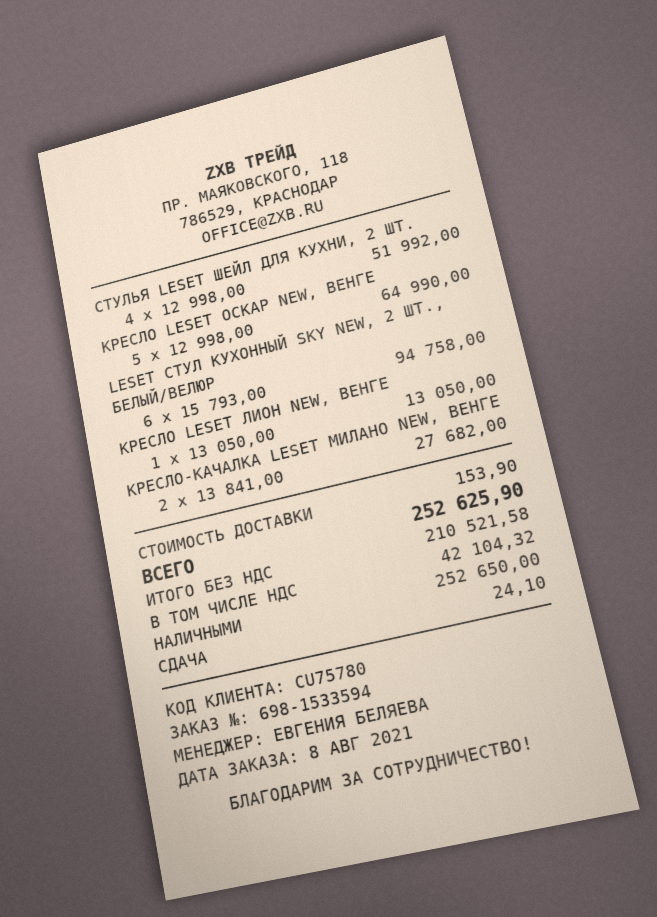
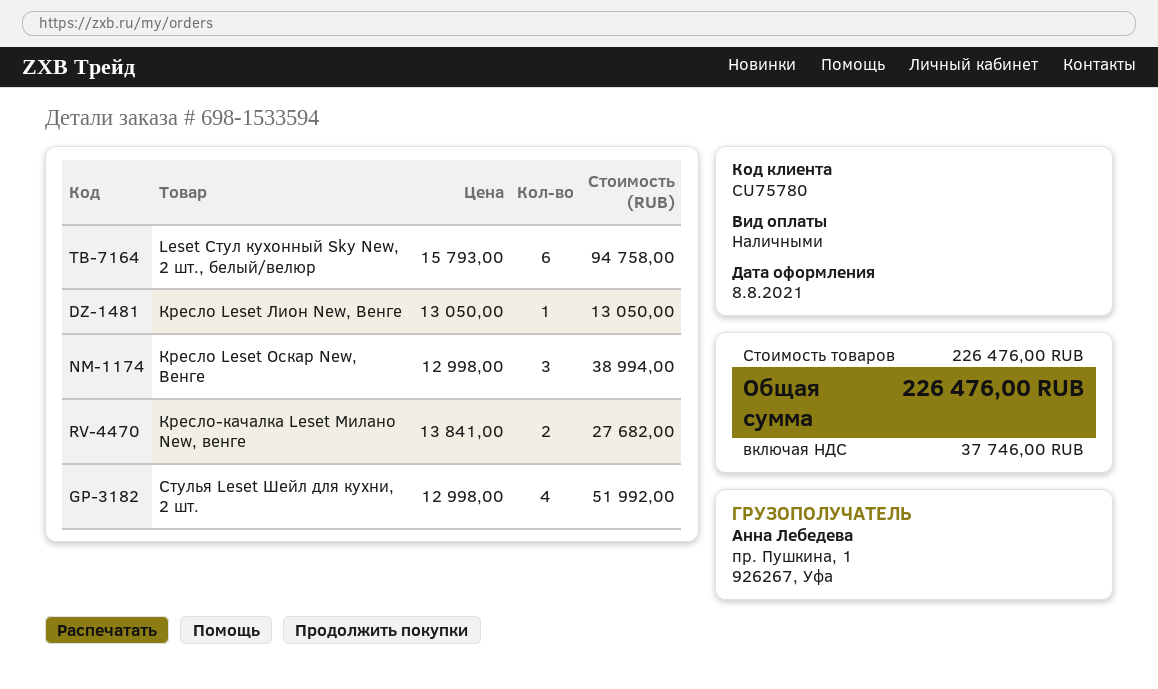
КРЕСЛО LESET ОСКАР NEW, ВЕНГЕ: 5 x 12998.00 = 64990.00 -> 3 x 12998.00 = 38994.00
shipping: 153.90 -> none
tax: 42104.32 -> 37746.00
total: 252625.90 -> 226476.00

